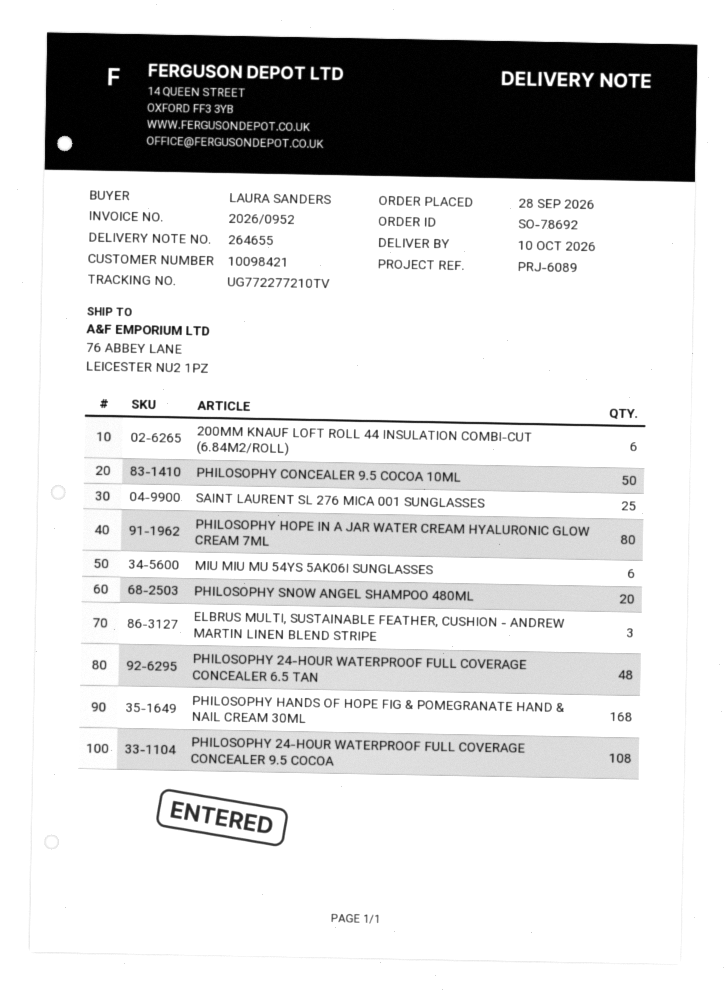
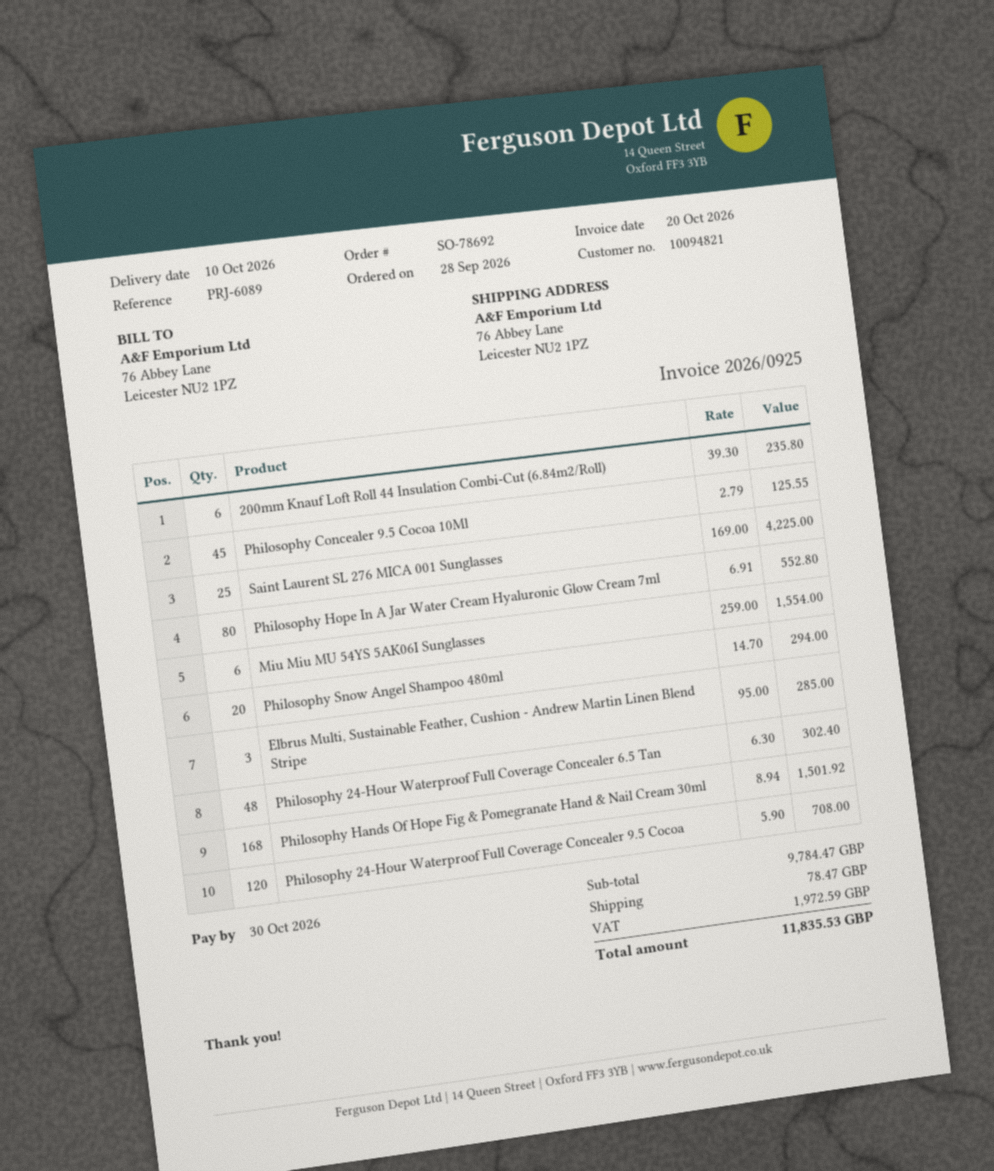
invoice number: 2026/0952 -> 2026/0925
customer number: 10098421 -> 10094821
PHILOSOPHY CONCEALER 9.5 COCOA 10ML: 50 -> 45
PHILOSOPHY 24-HOUR WATERPROOF FULL COVERAGE CONCEALER 9.5 COCOA: 108 -> 120

